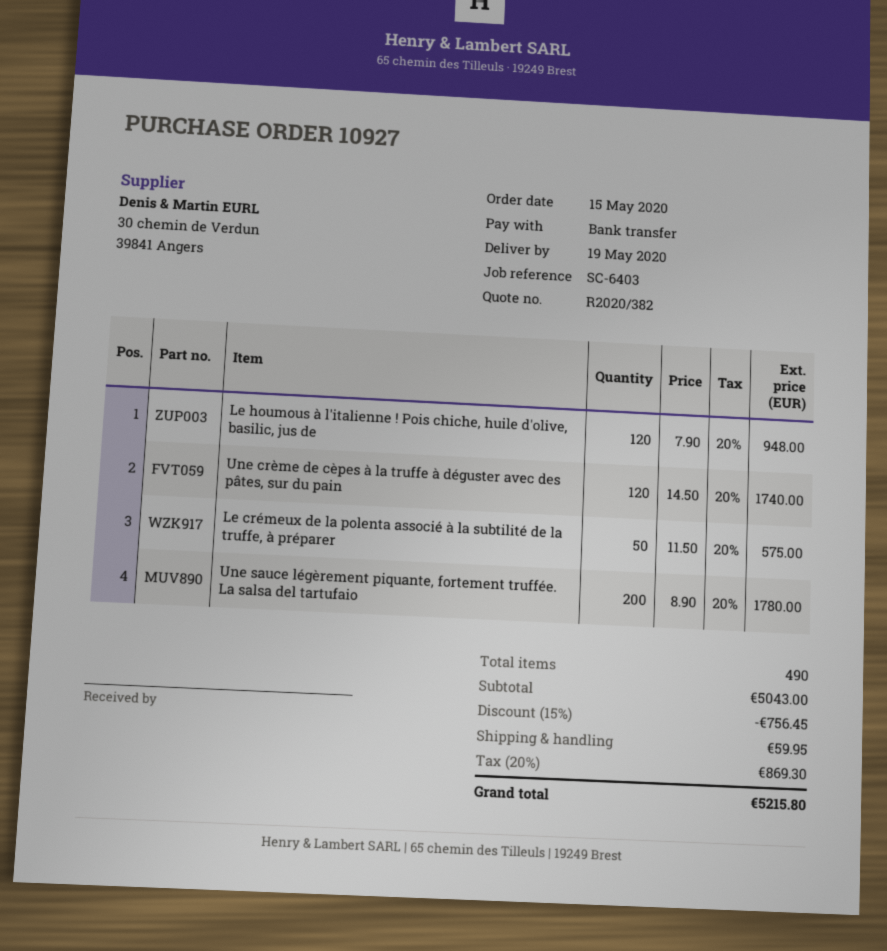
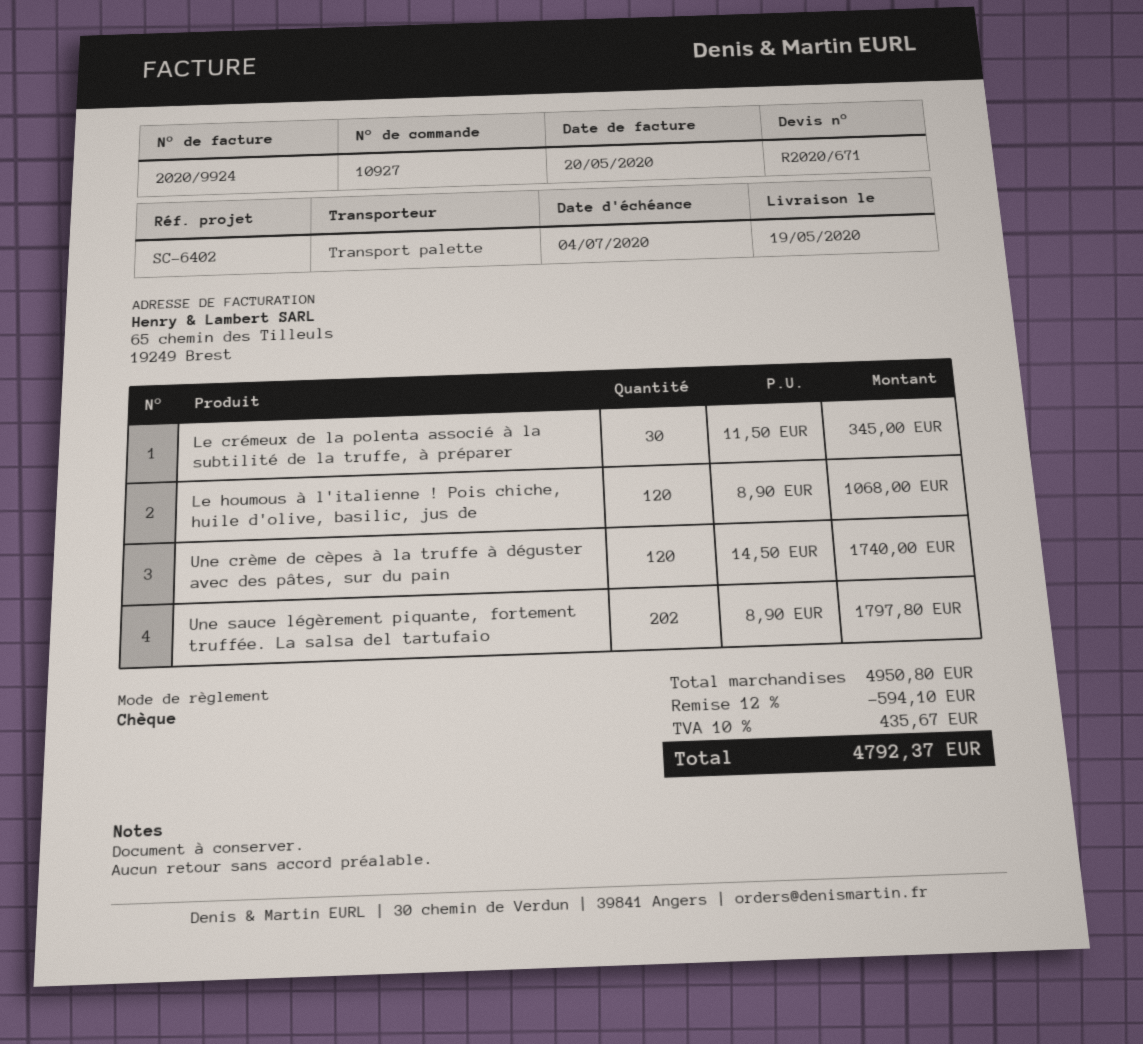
quote number: R2020/382 -> R2020/671
reference: SC-6403 -> SC-6402
payment method: bank transfer -> cheque
Le houmous à l'italienne ! Pois chiche, huile d'olive, basilic, jus de: 120 x 7.90 = 948.00 -> 120 x 8.90 = 1068.00
Le crémeux de la polenta associé à la subtilité de la truffe, à préparer: 50 x 11.50 = 575.00 -> 30 x 11.50 = 345.00
Une sauce légèrement piquante, fortement truffée. La salsa del tartufaio: 200 x 8.90 = 1780.00 -> 202 x 8.90 = 1797.80
subtotal: 5043.00 -> 4950.80
discount: 15% = 756.45 -> 12% = 594.10
shipping: 59.95 -> none
tax: 20% = 869.30 -> 10% = 435.67
total: 5215.80 -> 4792.37

